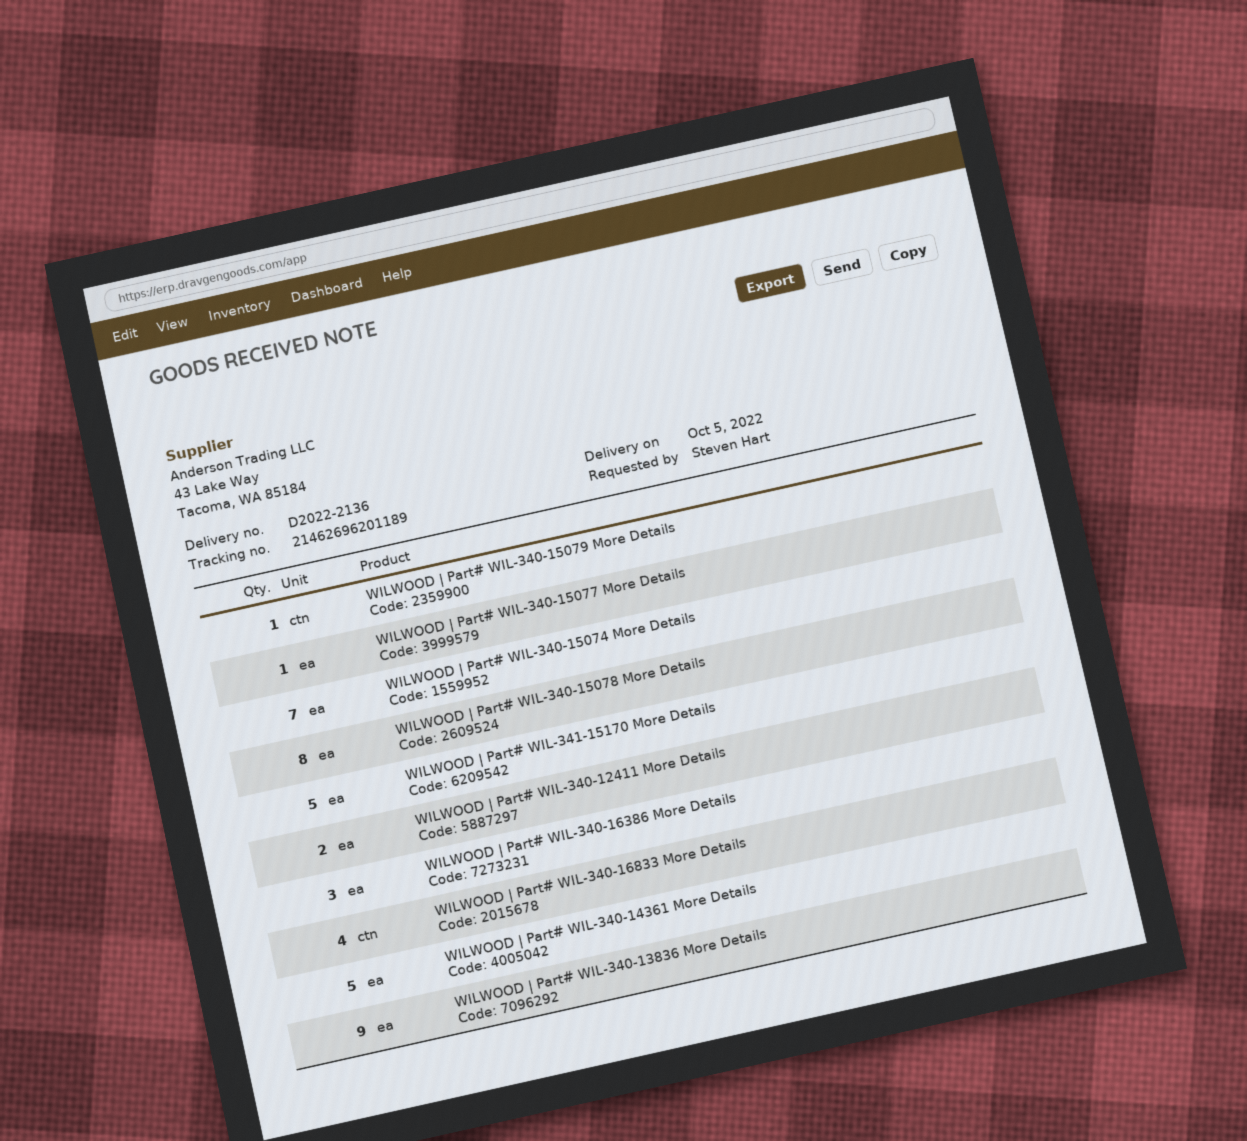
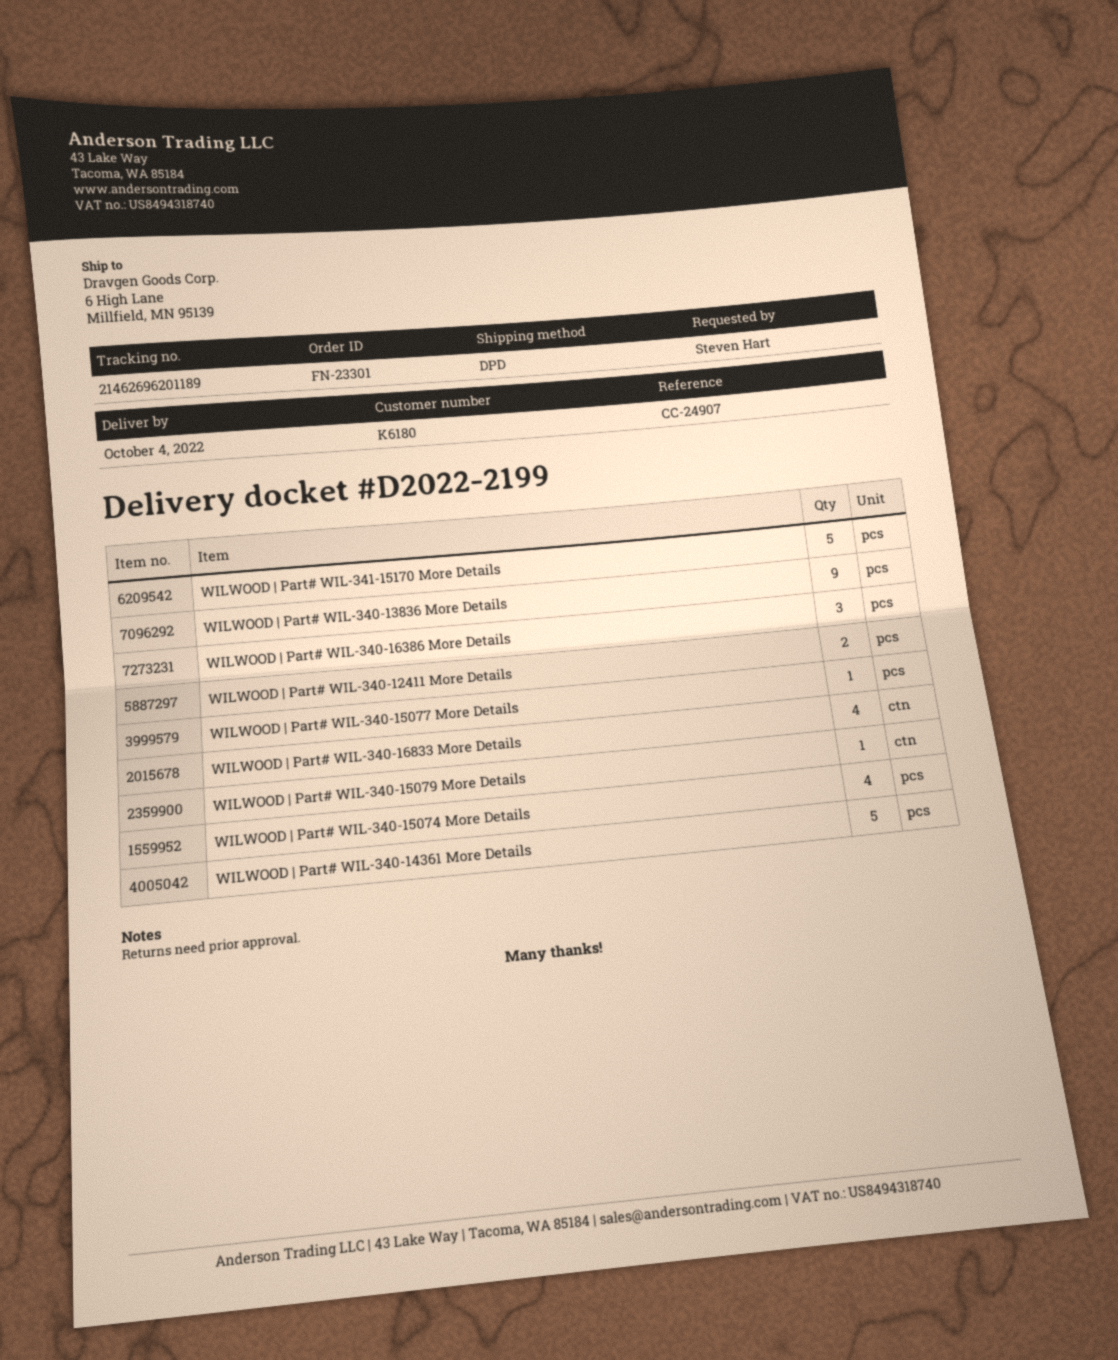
delivery note number: D2022-2136 -> D2022-2199
delivery date: 2022-10-05 -> 2022-10-04
WILWOOD | Part# WIL-340-15074 More Details: 7 -> 4
WILWOOD | Part# WIL-340-15078 More Details: 8 -> none

